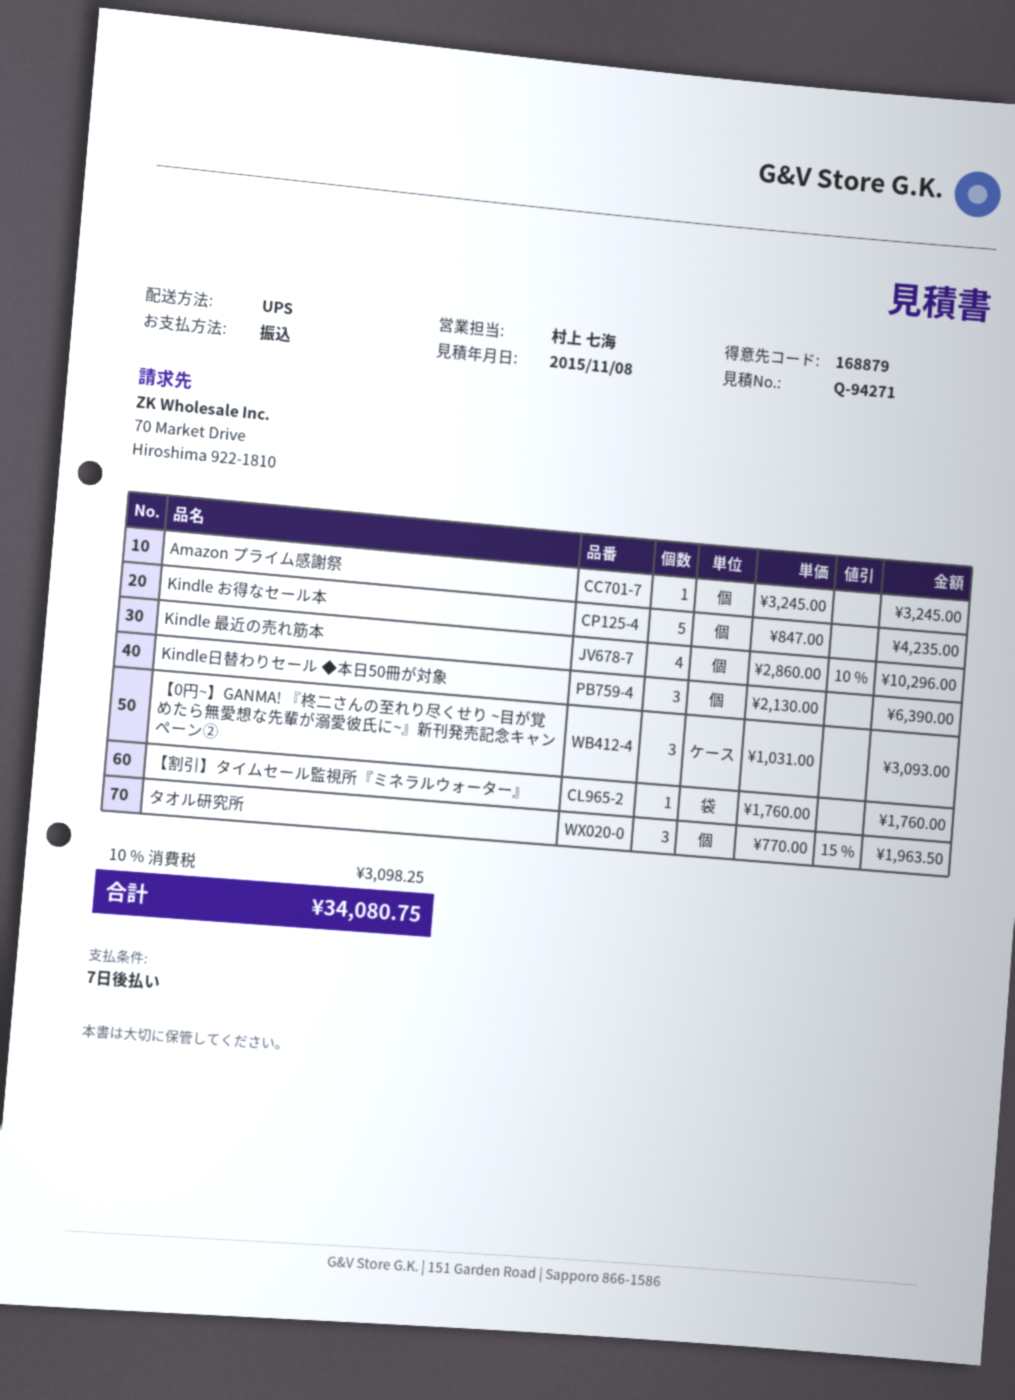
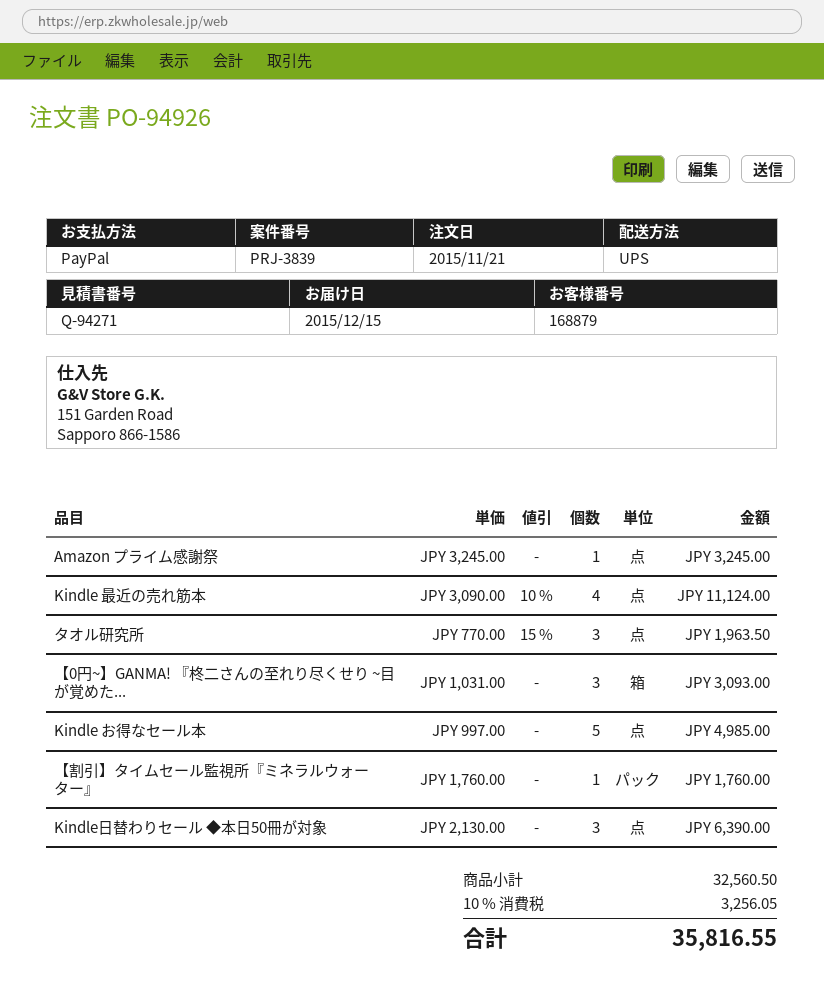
payment method: bank transfer -> PayPal
Kindle お得なセール本: 5 x 847.00 = 4235.00 -> 5 x 997.00 = 4985.00
Kindle 最近の売れ筋本: 4 x 2860.00 - 10% = 10296.00 -> 4 x 3090.00 - 10% = 11124.00
tax: 10% = 3098.25 -> 10% = 3256.05
total: 34080.75 -> 35816.55

